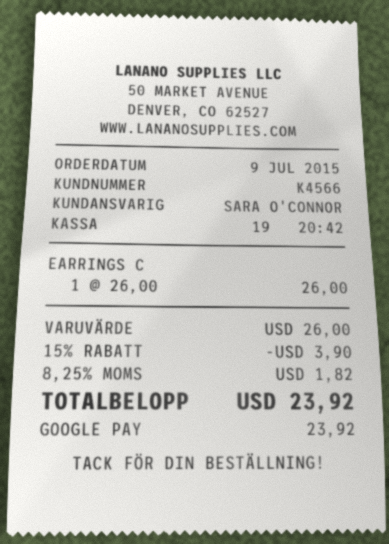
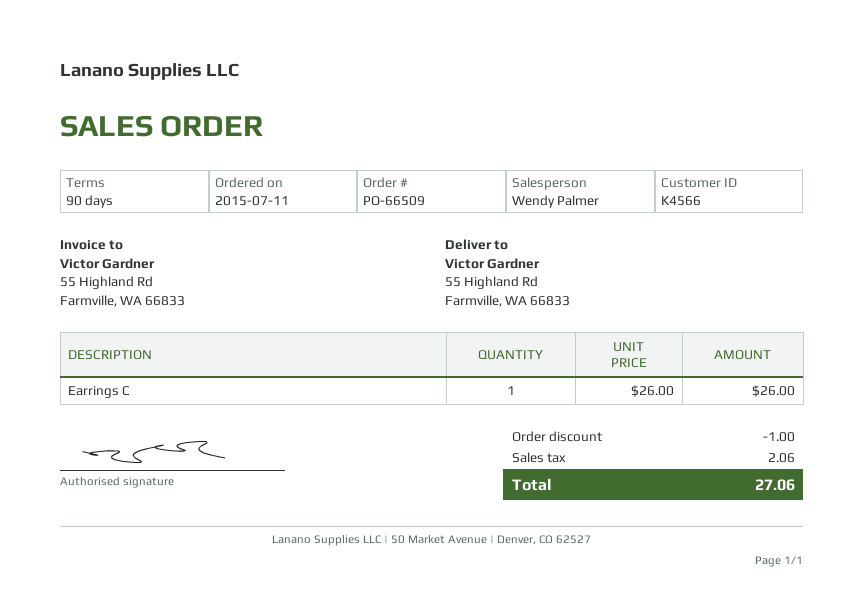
order date: 2015-07-09 -> 2015-07-11
sales rep: SARA O'CONNOR -> Wendy Palmer
discount: 3.90 -> 1.00
tax: 1.82 -> 2.06
total: 23.92 -> 27.06

